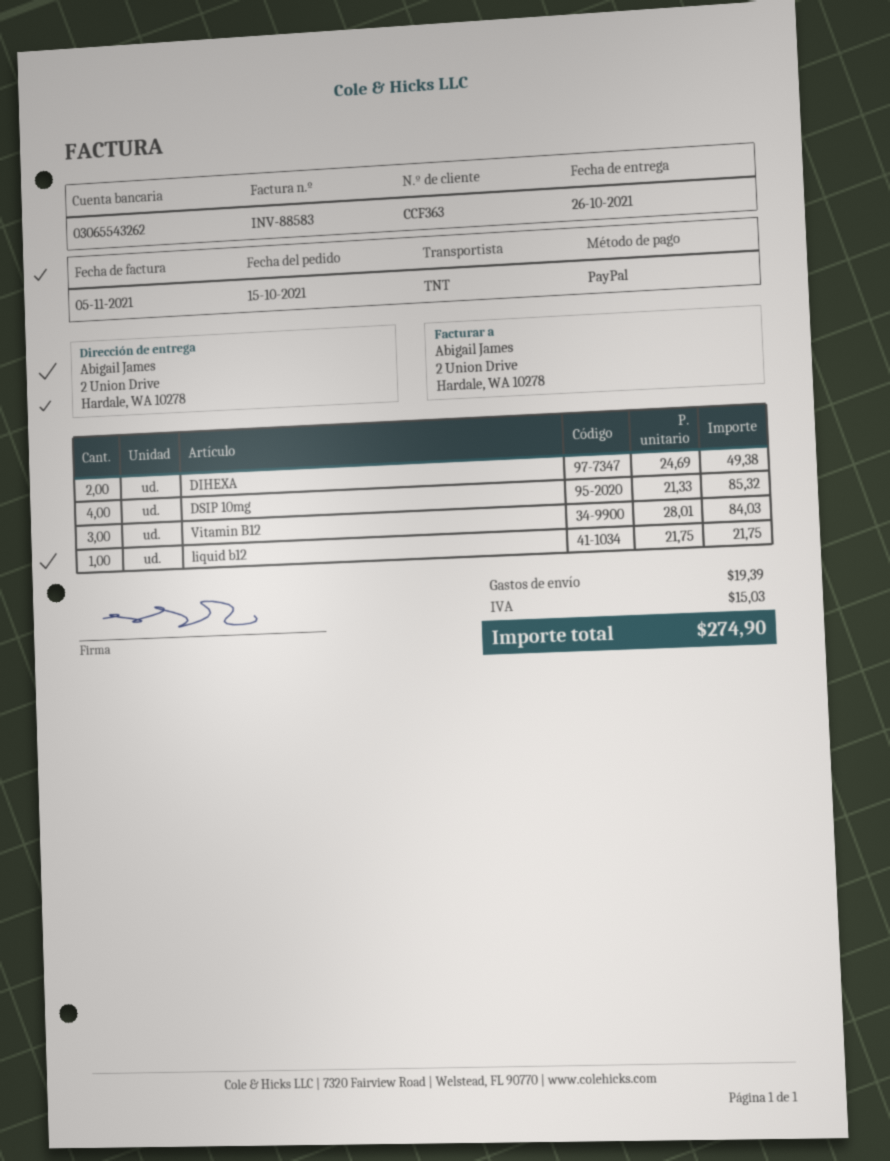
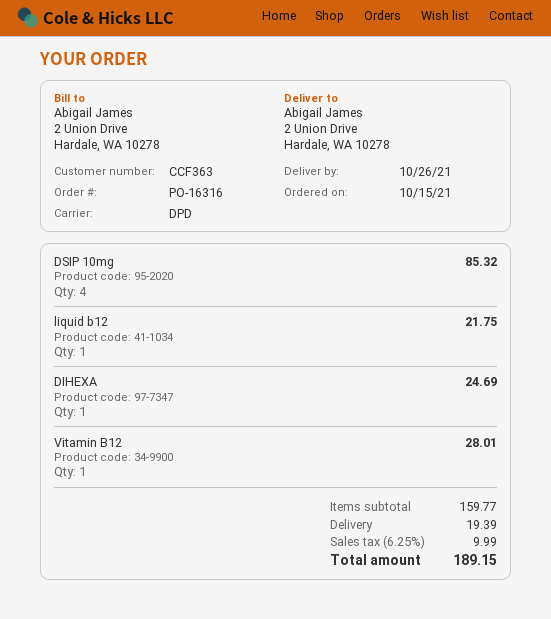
shipping method: TNT -> DPD
DIHEXA: 2 for 49.38 -> 1 for 24.69
Vitamin B12: 3 for 84.03 -> 1 for 28.01
tax: 15.03 -> 9.99
total: 274.90 -> 189.15

